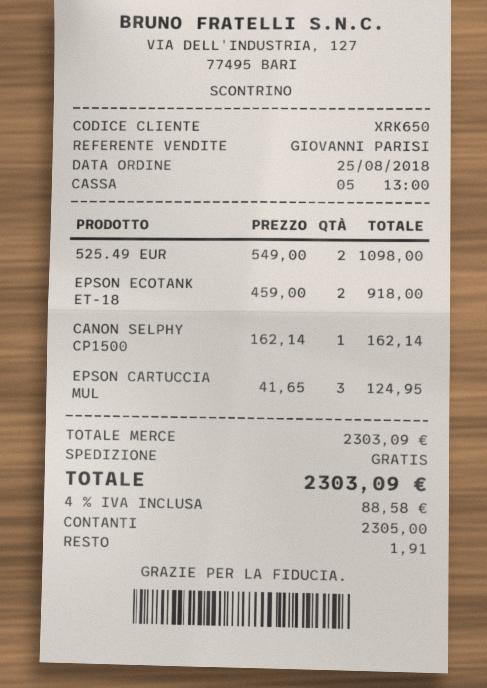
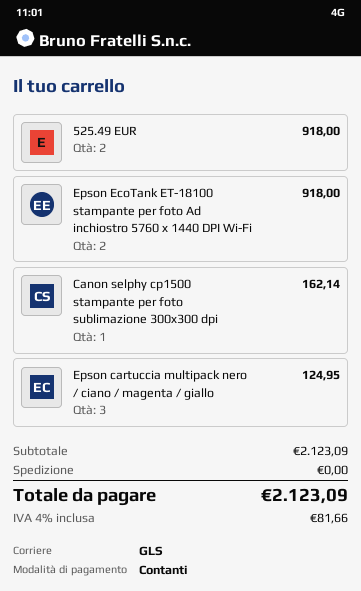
525.49 EUR: 2 for 1098.00 -> 2 for 918.00
subtotal: 2303.09 -> 2123.09
tax: 4% = 88.58 -> 4% = 81.66
total: 2303.09 -> 2123.09

